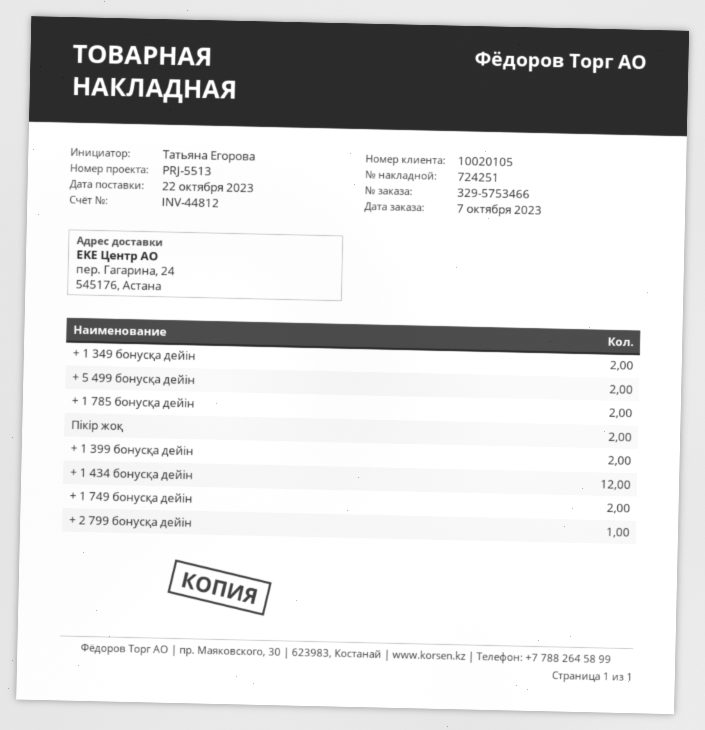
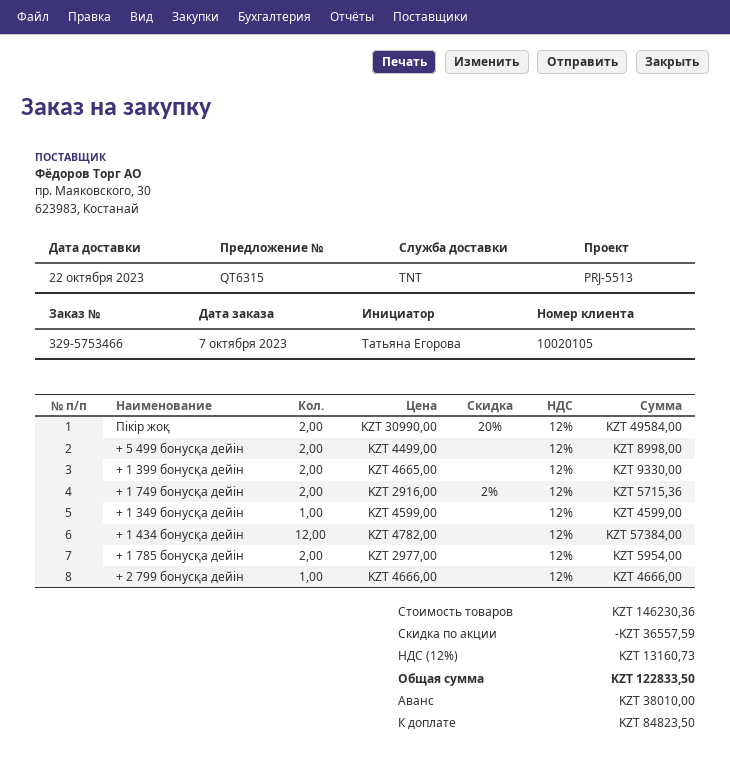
+ 1 349 бонусқа дейін: 2 -> 1

